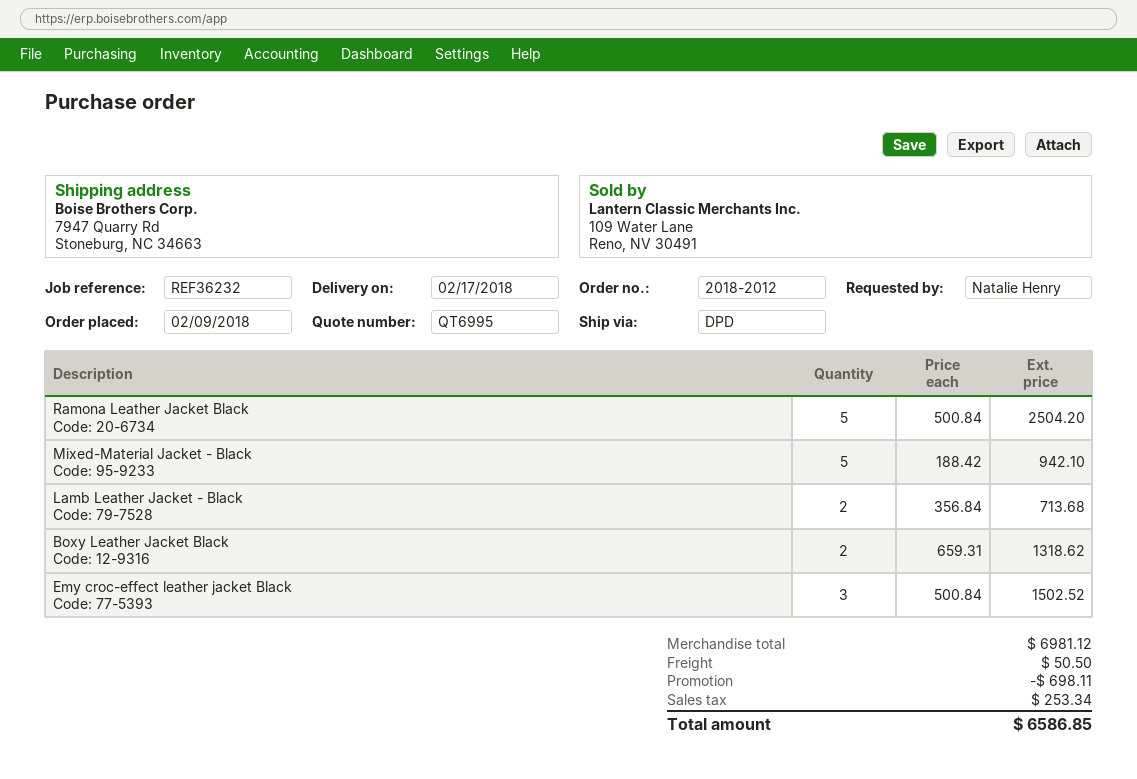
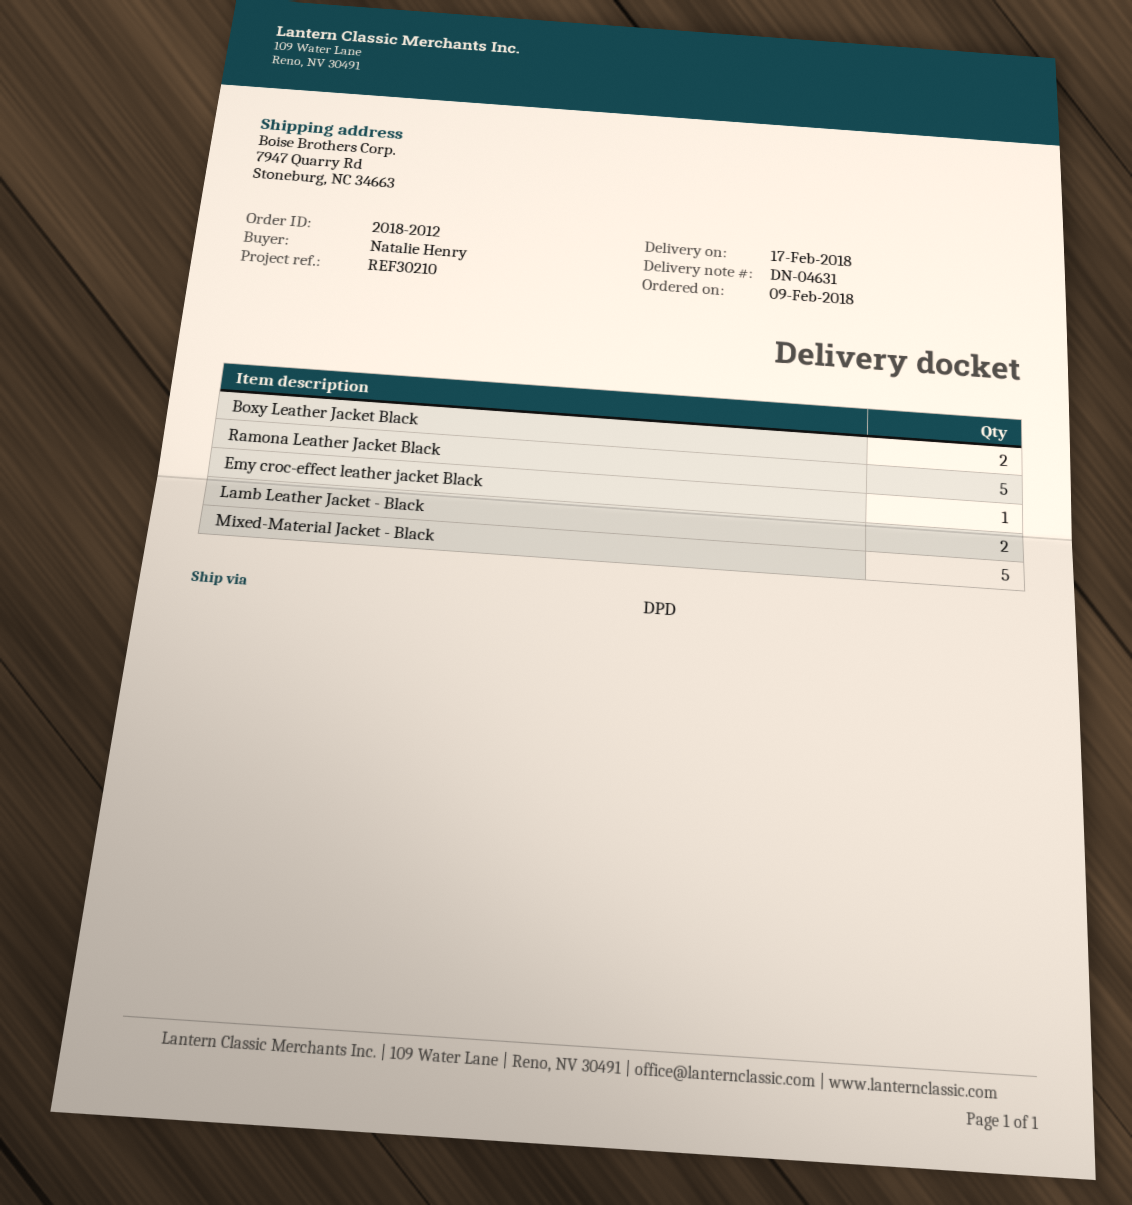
reference: REF36232 -> REF30210
Emy croc-effect leather jacket Black: 3 -> 1

